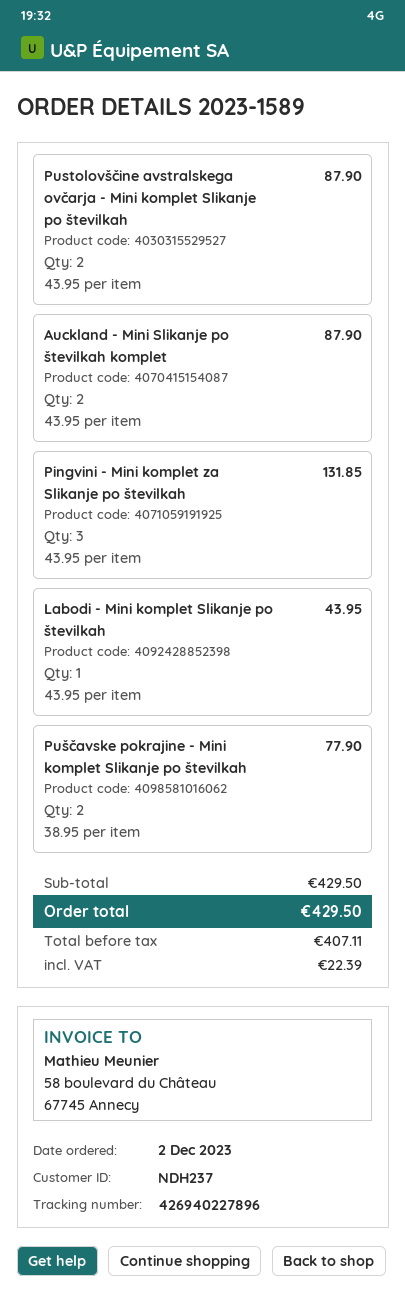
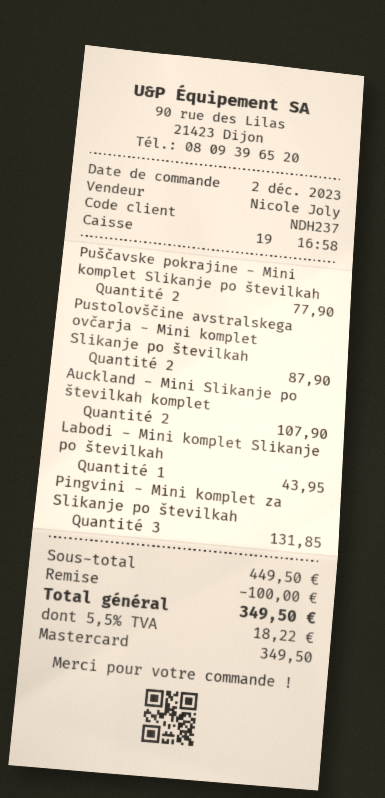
Auckland - Mini Slikanje po številkah komplet: 2 for 87.90 -> 2 for 107.90
subtotal: 429.50 -> 449.50
discount: none -> 100.00
tax: 22.39 -> 18.22
total: 429.50 -> 349.50

